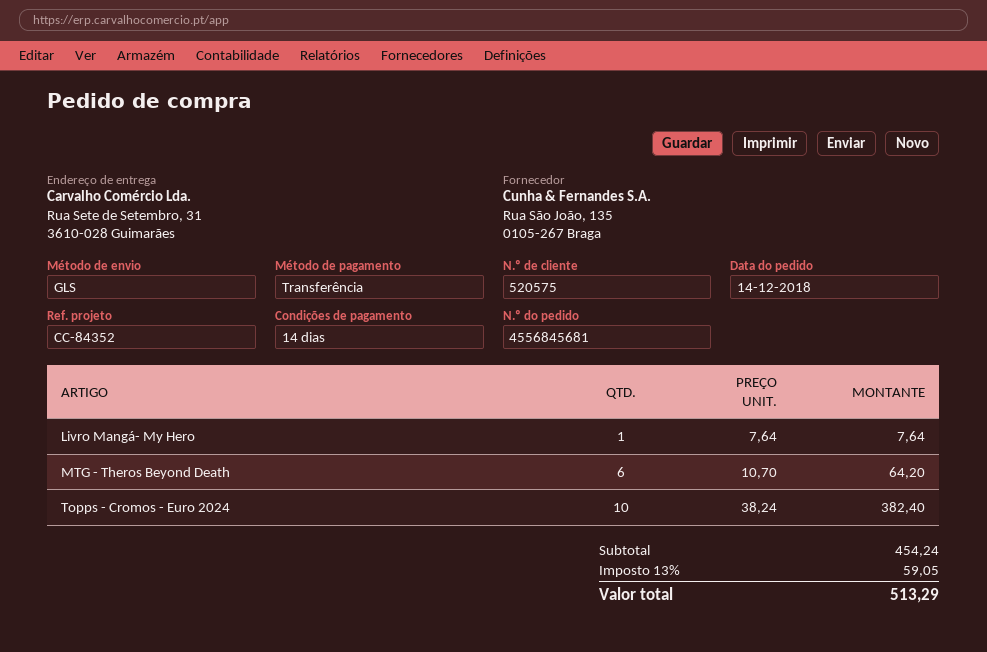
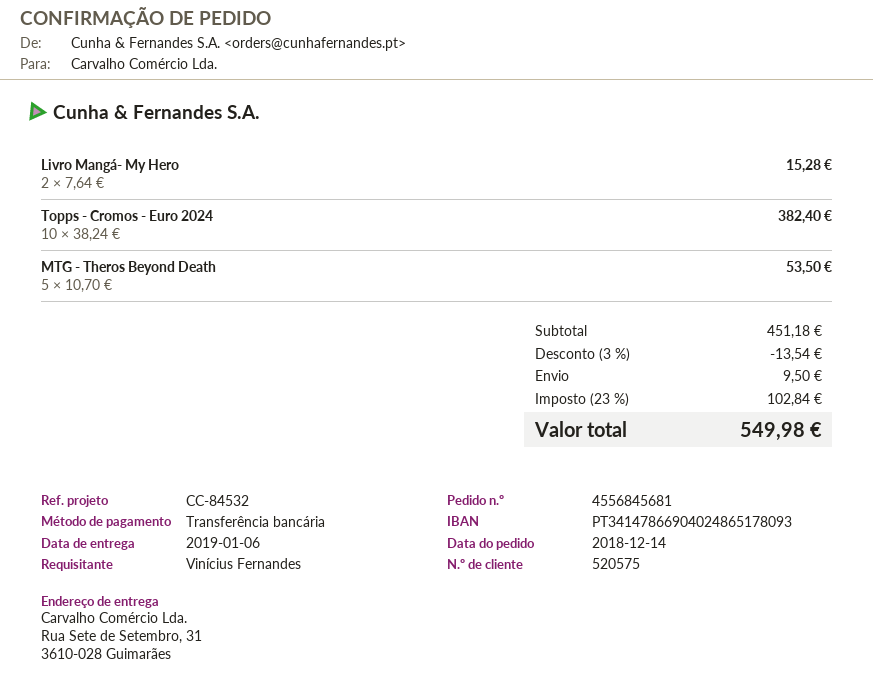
reference: CC-84352 -> CC-84532
Livro Mangá- My Hero: 1 x 7.64 = 7.64 -> 2 x 7.64 = 15.28
MTG - Theros Beyond Death: 6 x 10.70 = 64.20 -> 5 x 10.70 = 53.50
subtotal: 454.24 -> 451.18
discount: none -> 3% = 13.54
shipping: none -> 9.50
tax: 13% = 59.05 -> 23% = 102.84
total: 513.29 -> 549.98

